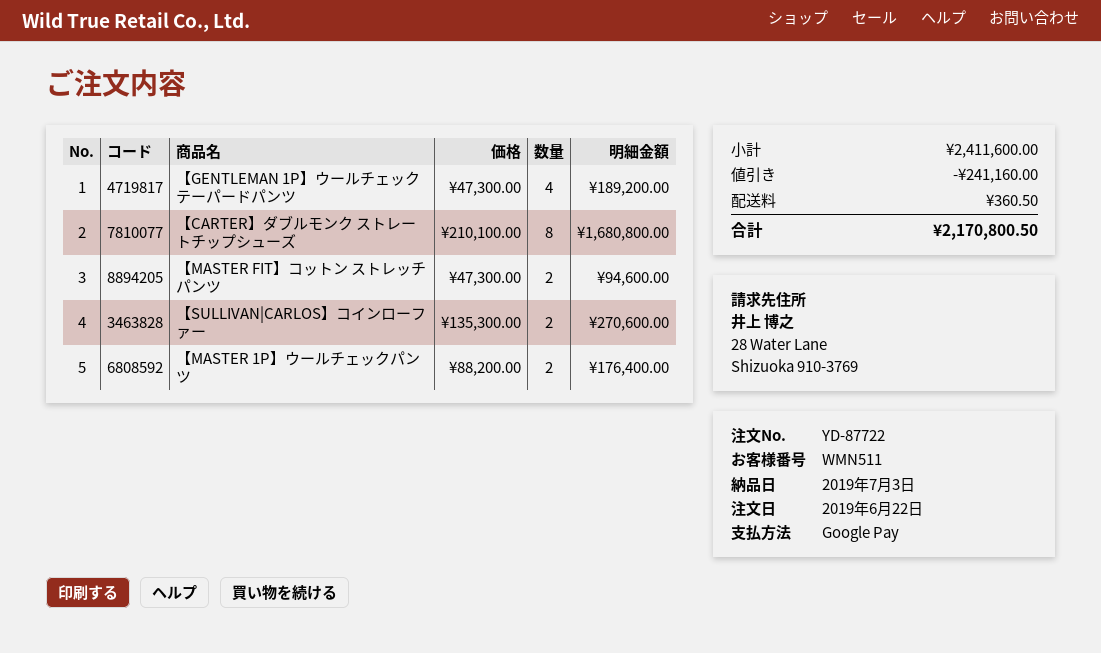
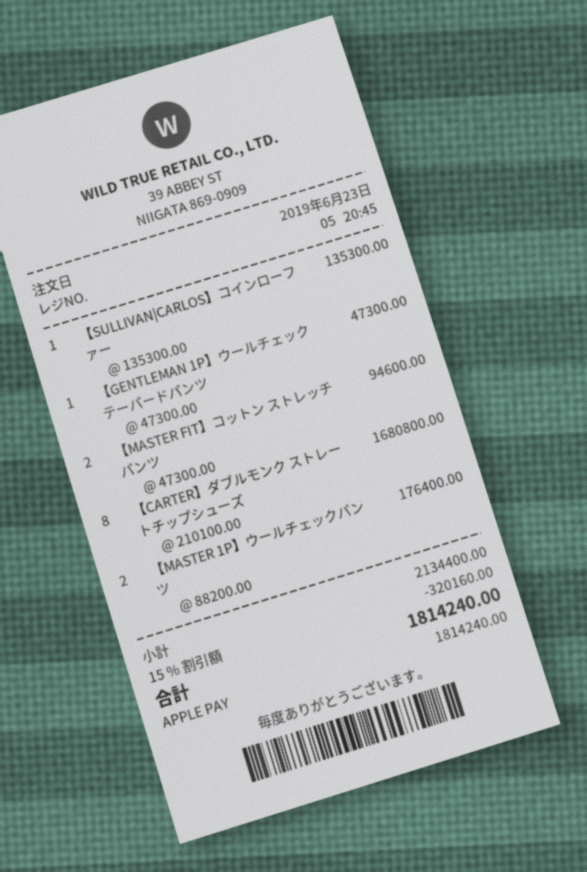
order date: 2019-06-22 -> 2019-06-23
payment method: Google Pay -> Apple Pay
【GENTLEMAN 1P】ウールチェックテーパードパンツ: 4 x 47300.00 = 189200.00 -> 1 x 47300.00 = 47300.00
【SULLIVAN|CARLOS】コインローファー: 2 x 135300.00 = 270600.00 -> 1 x 135300.00 = 135300.00
subtotal: 2411600.00 -> 2134400.00
discount: 241160.00 -> 320160.00
shipping: 360.50 -> none
total: 2170800.50 -> 1814240.00

